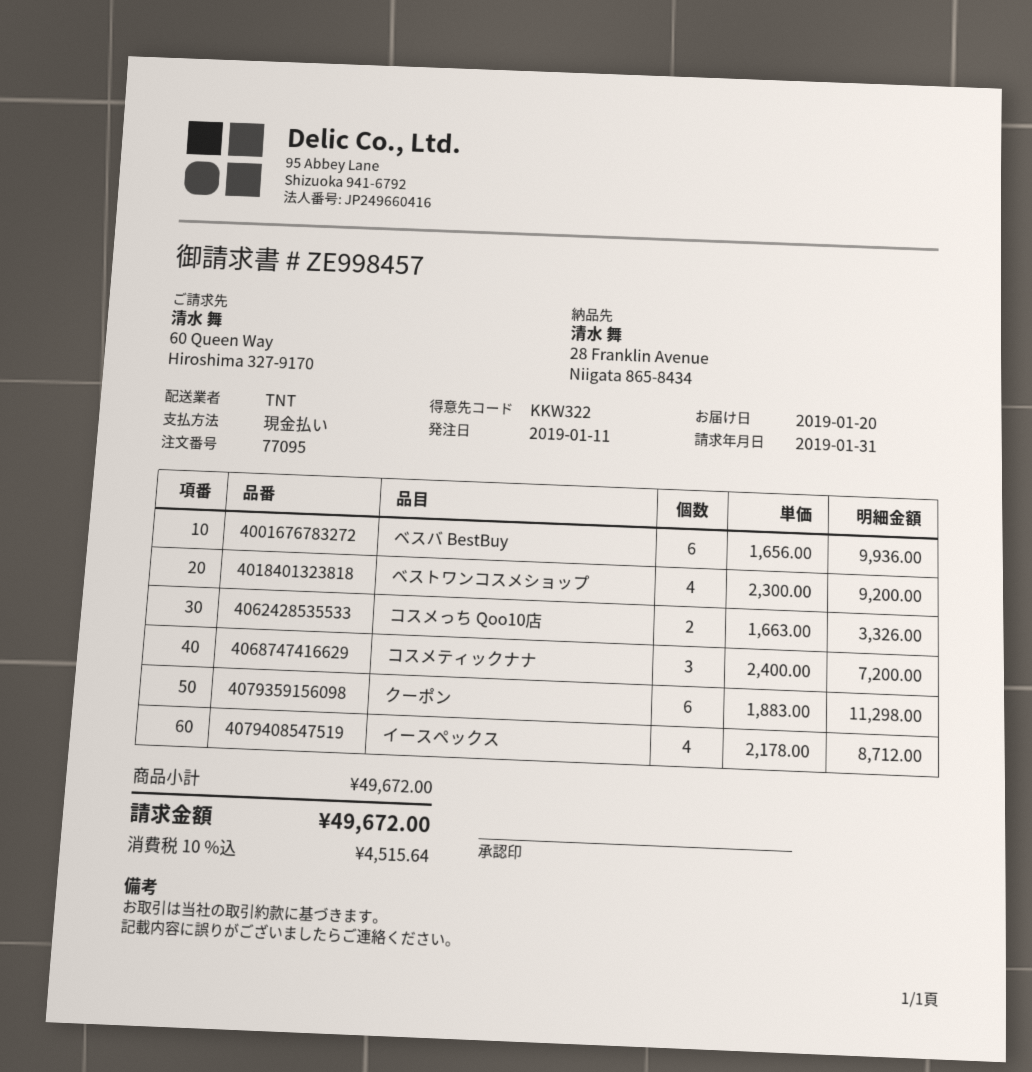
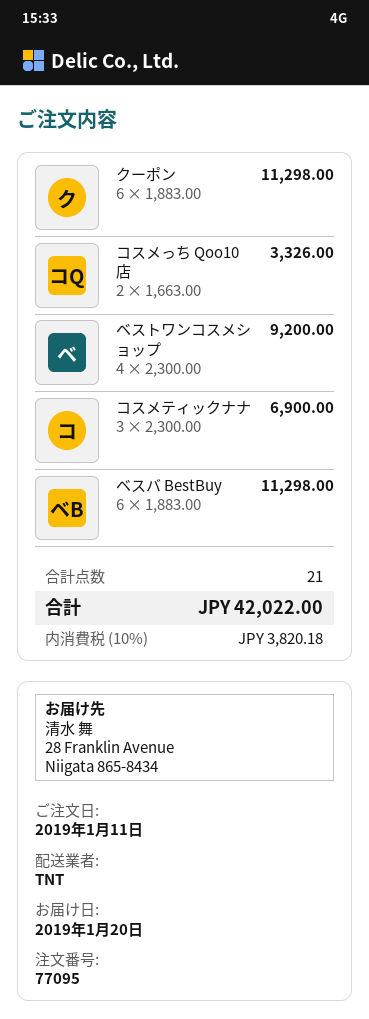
ベスバ BestBuy: 6 x 1656.00 = 9936.00 -> 6 x 1883.00 = 11298.00
コスメティックナナ: 3 x 2400.00 = 7200.00 -> 3 x 2300.00 = 6900.00
イースペックス: 4 x 2178.00 = 8712.00 -> none
tax: 10% = 4515.64 -> 10% = 3820.18
total: 49672.00 -> 42022.00

